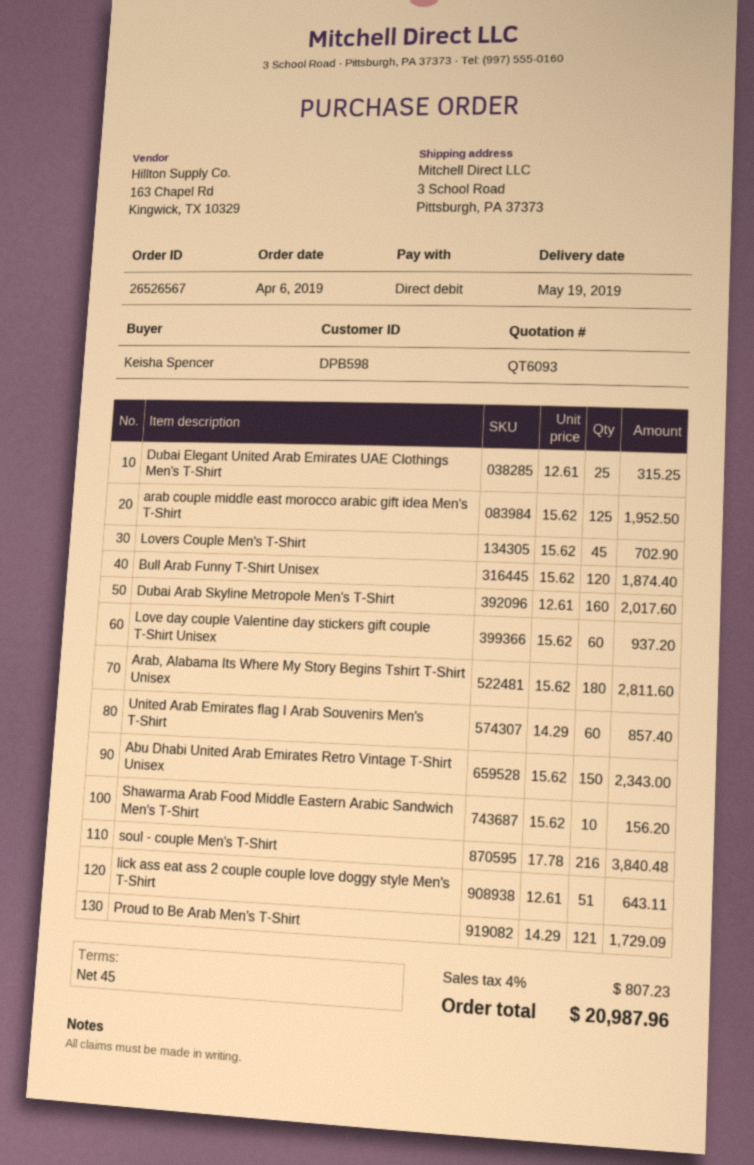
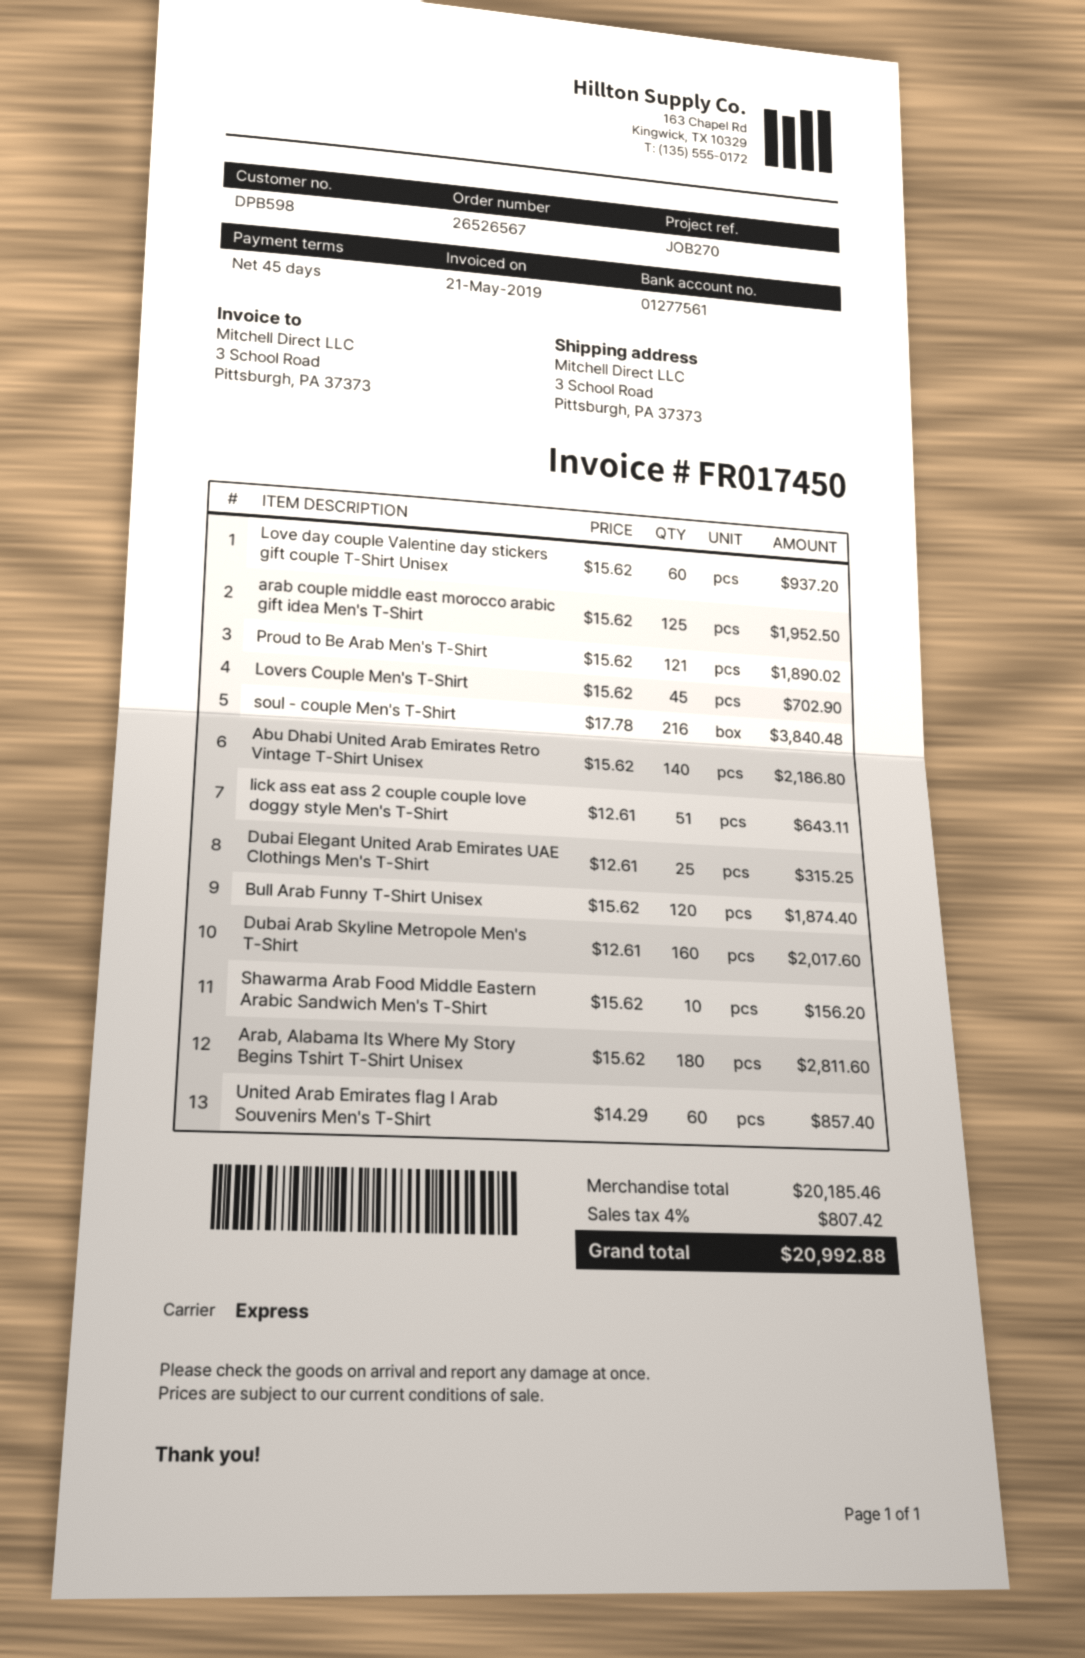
Abu Dhabi United Arab Emirates Retro Vintage T-Shirt Unisex: 150 x 15.62 = 2343.00 -> 140 x 15.62 = 2186.80
Proud to Be Arab Men's T-Shirt: 121 x 14.29 = 1729.09 -> 121 x 15.62 = 1890.02
tax: 4% = 807.23 -> 4% = 807.42
total: 20987.96 -> 20992.88

